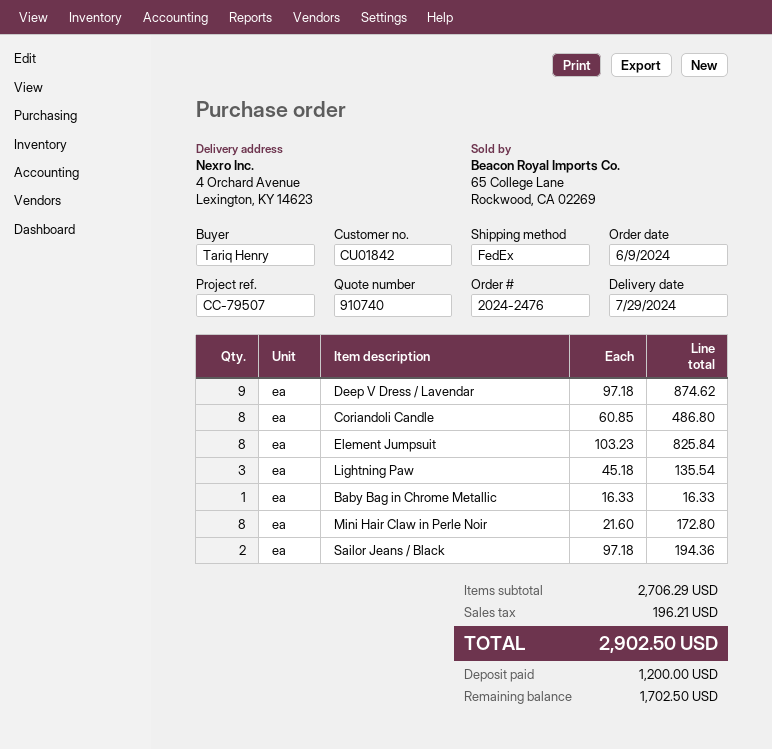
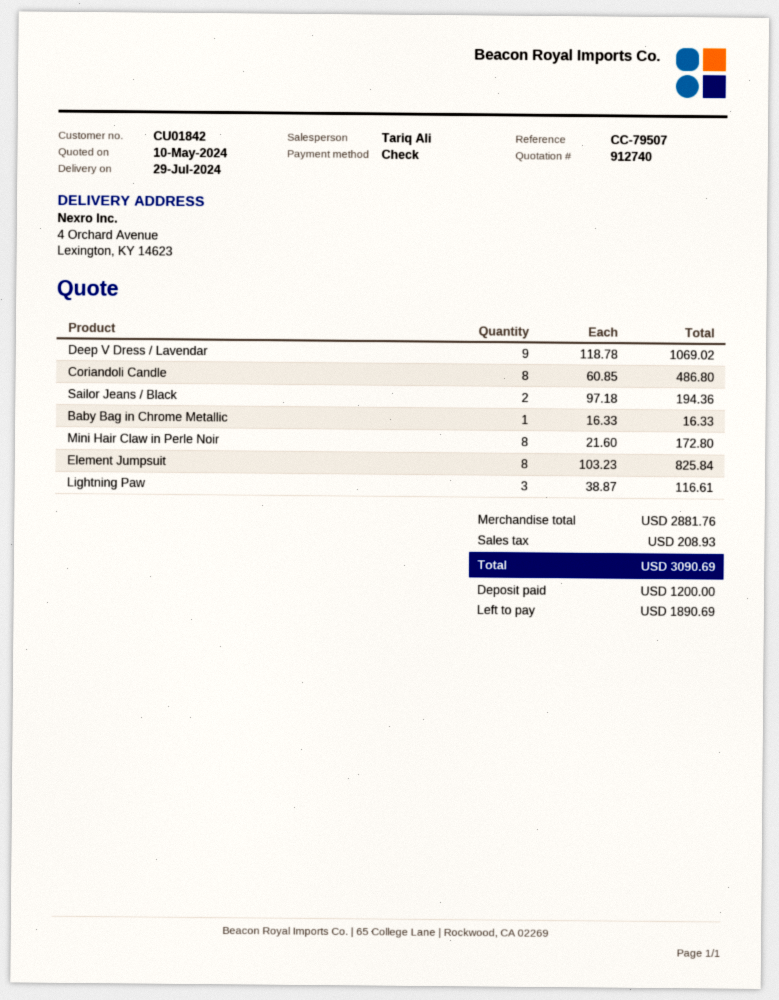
quote number: 910740 -> 912740
Deep V Dress / Lavendar: 9 x 97.18 = 874.62 -> 9 x 118.78 = 1069.02
Lightning Paw: 3 x 45.18 = 135.54 -> 3 x 38.87 = 116.61
subtotal: 2706.29 -> 2881.76
tax: 196.21 -> 208.93
total: 2902.50 -> 3090.69
balance: 1702.50 -> 1890.69

